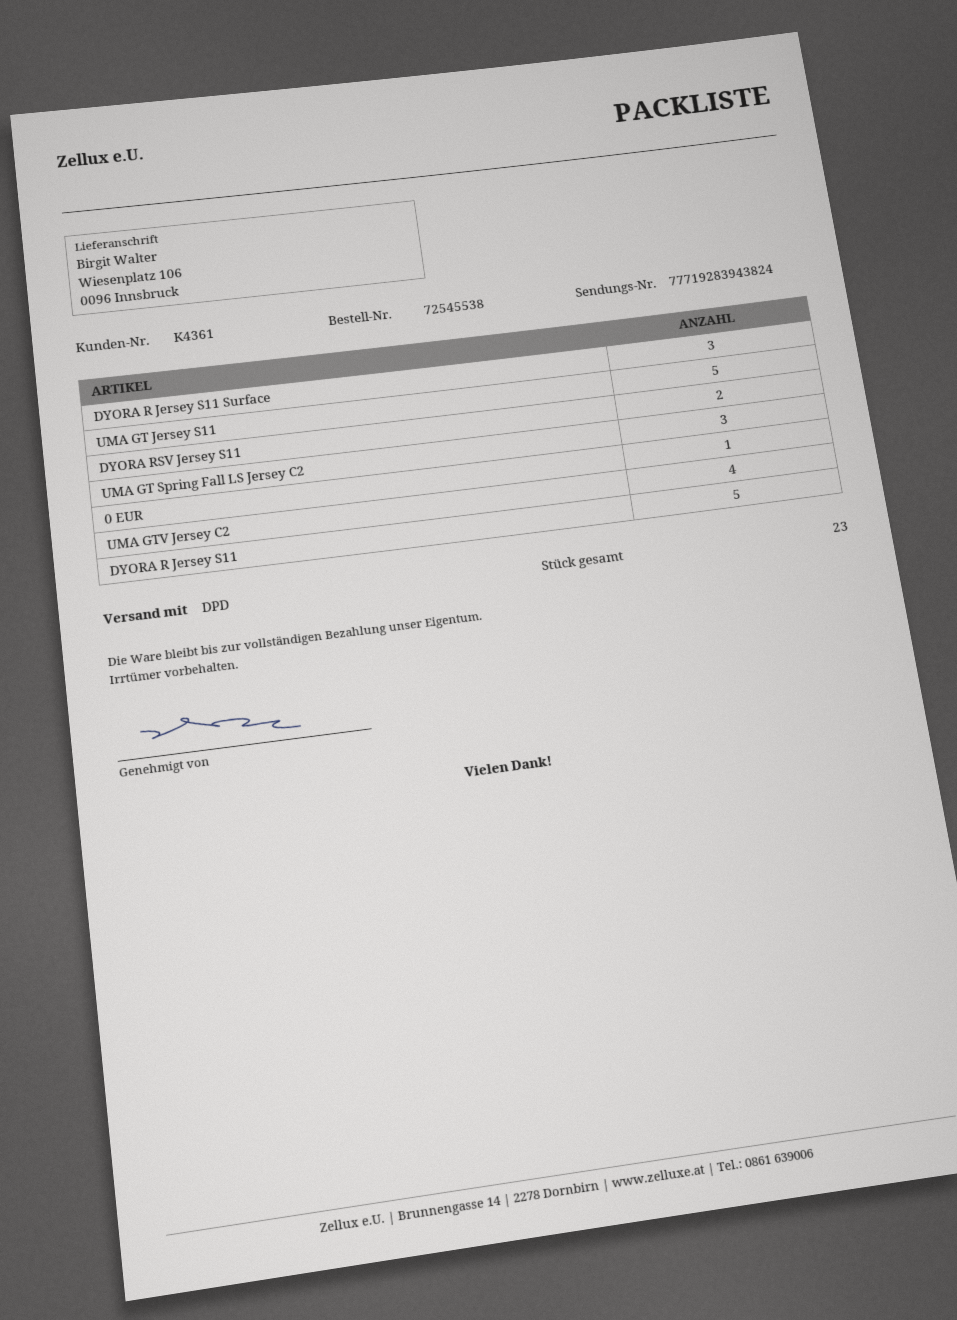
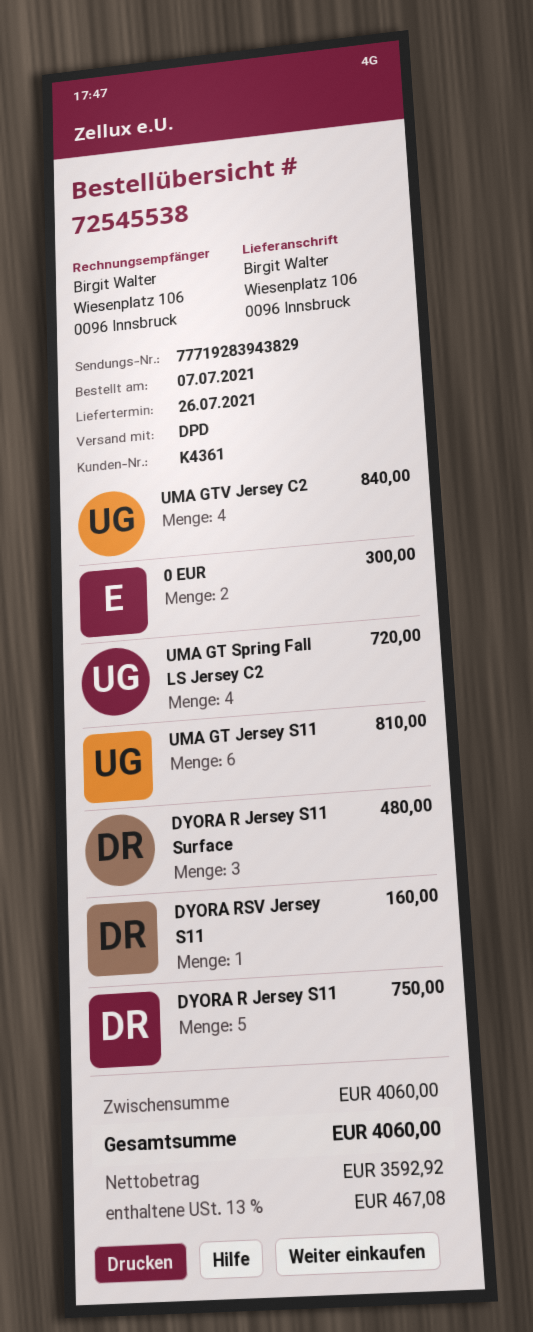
tracking number: 77719283943824 -> 77719283943829
UMA GT Jersey S11: 5 -> 6
DYORA RSV Jersey S11: 2 -> 1
UMA GT Spring Fall LS Jersey C2: 3 -> 4
0 EUR: 1 -> 2

